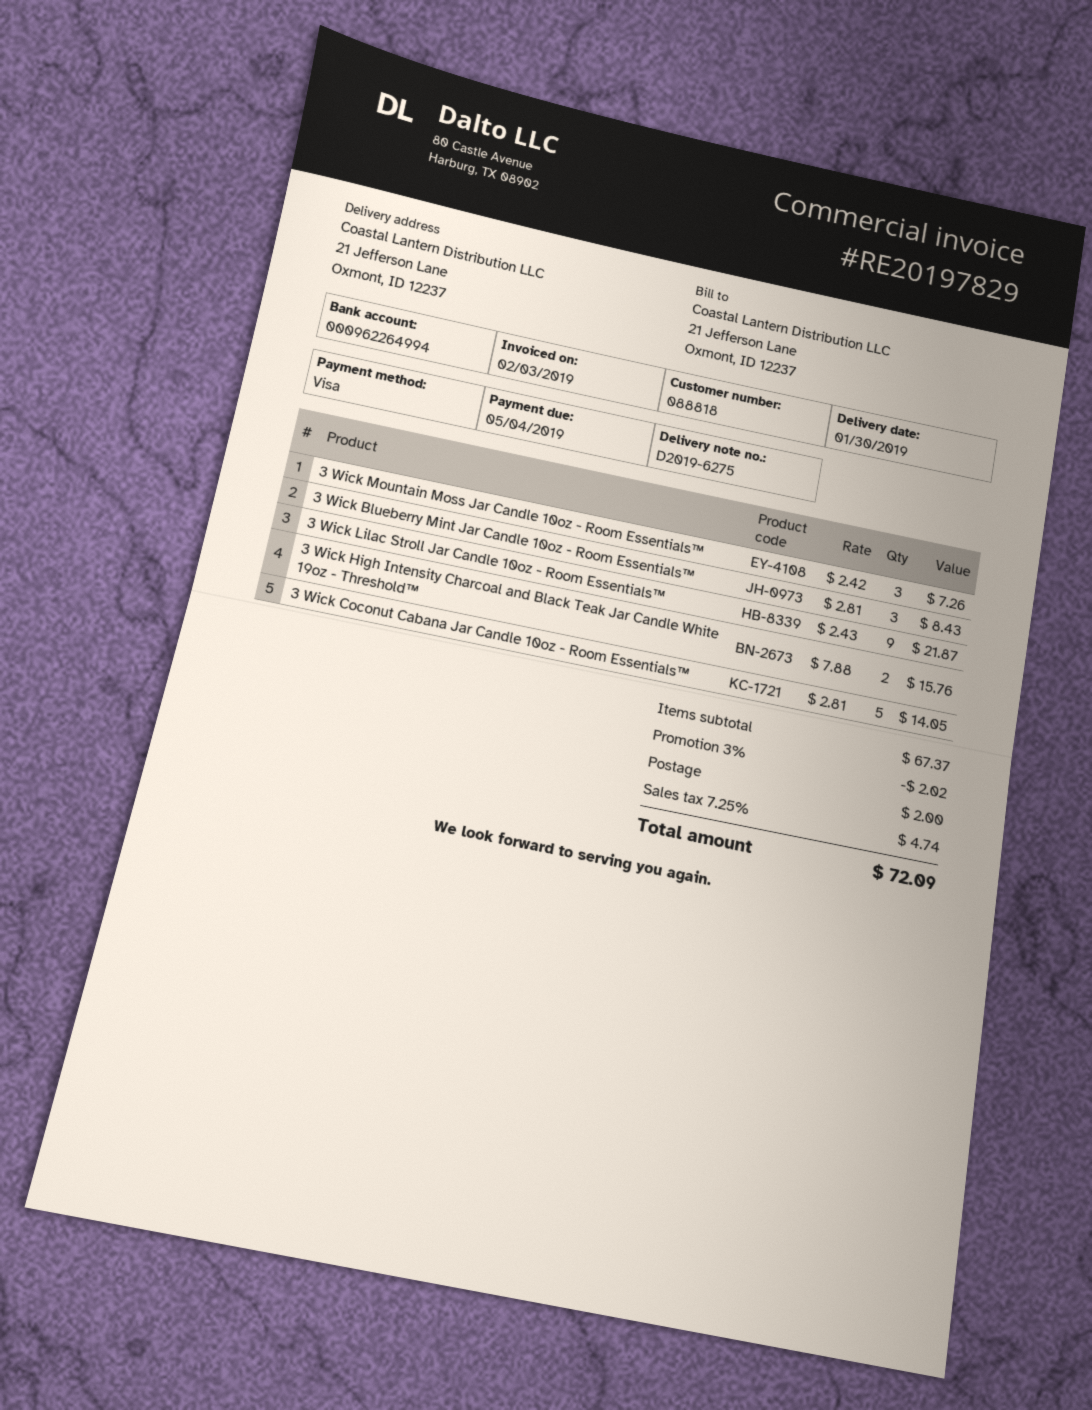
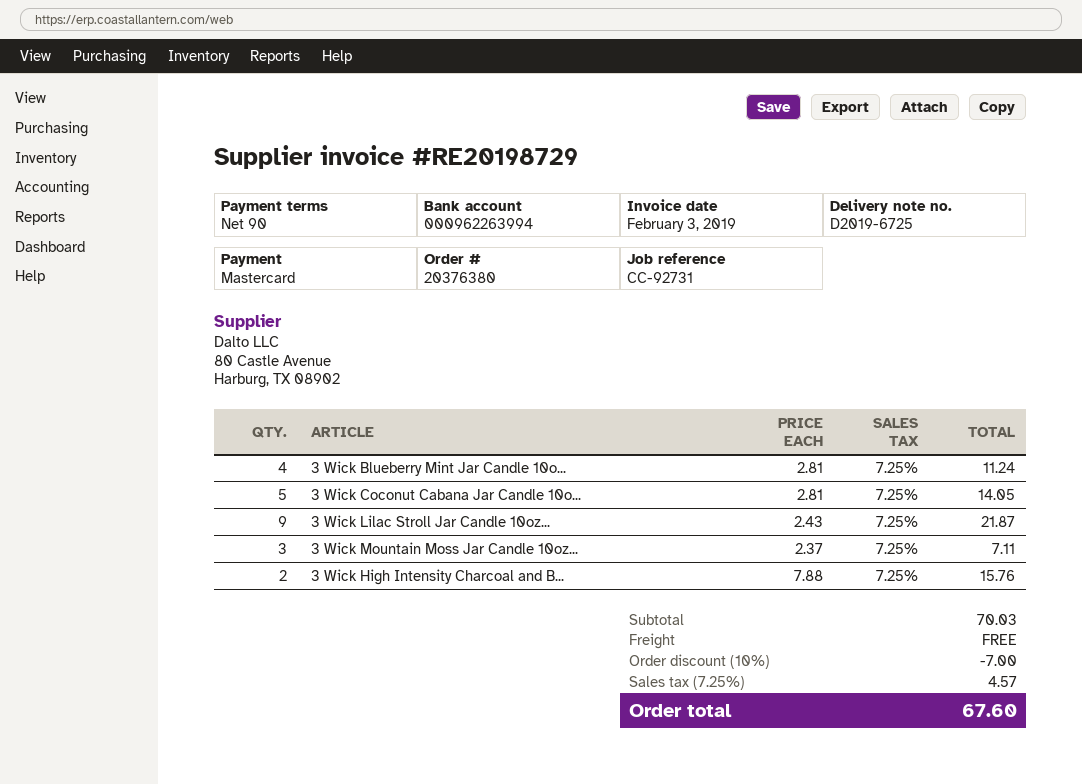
delivery note number: D2019-6275 -> D2019-6725
invoice number: RE20197829 -> RE20198729
payment method: Visa -> Mastercard
bank account: 000962264994 -> 000962263994
3 Wick Mountain Moss Jar Candle 10oz - Room Essentials™: 3 x 2.42 = 7.26 -> 3 x 2.37 = 7.11
3 Wick Blueberry Mint Jar Candle 10oz - Room Essentials™: 3 x 2.81 = 8.43 -> 4 x 2.81 = 11.24
subtotal: 67.37 -> 70.03
discount: 3% = 2.02 -> 10% = 7.00
shipping: 2.00 -> 0.00
tax: 7.25% = 4.74 -> 7.25% = 4.57
total: 72.09 -> 67.60

